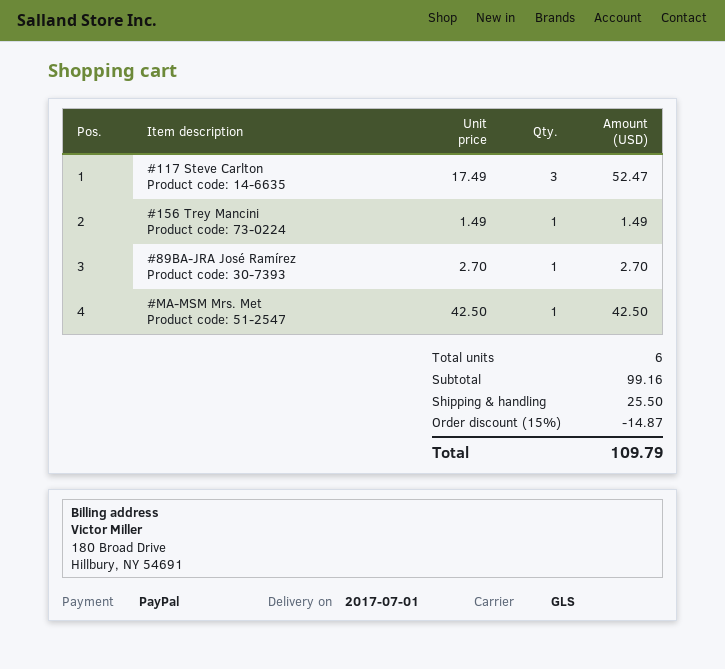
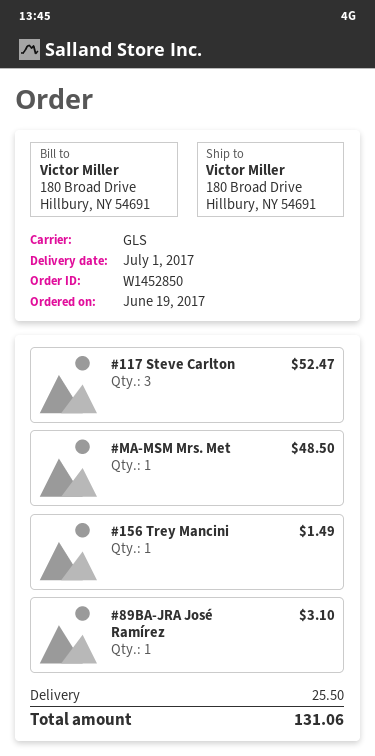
#89BA-JRA José Ramírez: 1 for 2.70 -> 1 for 3.10
#MA-MSM Mrs. Met: 1 for 42.50 -> 1 for 48.50
discount: 15% = 14.87 -> none
total: 109.79 -> 131.06

